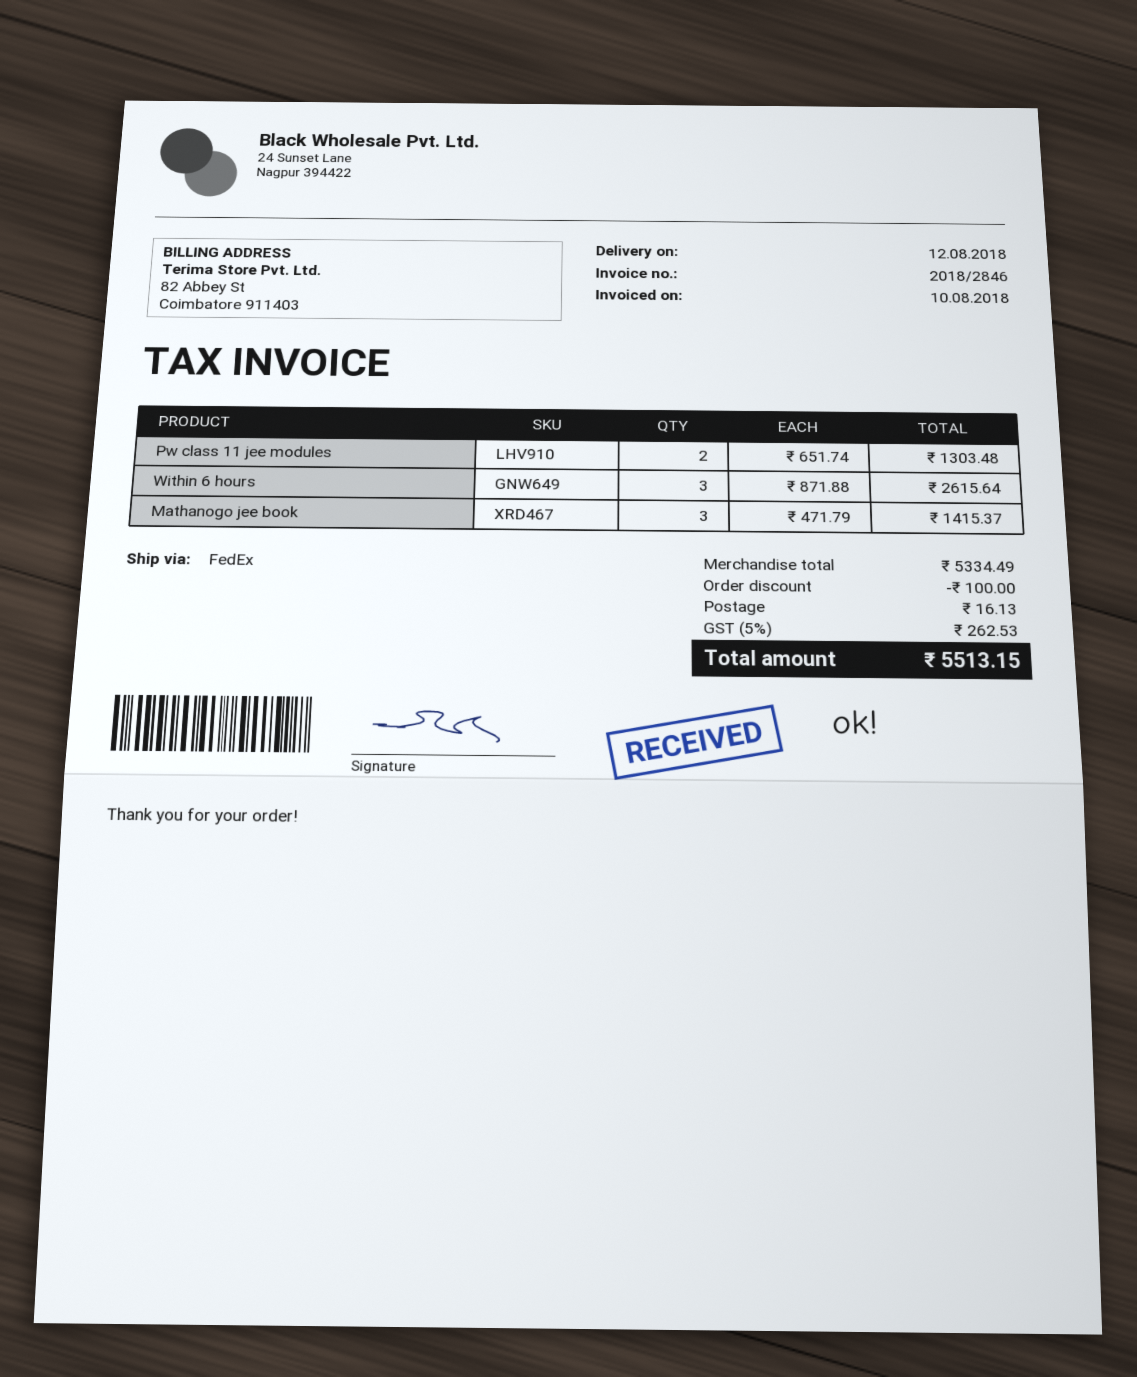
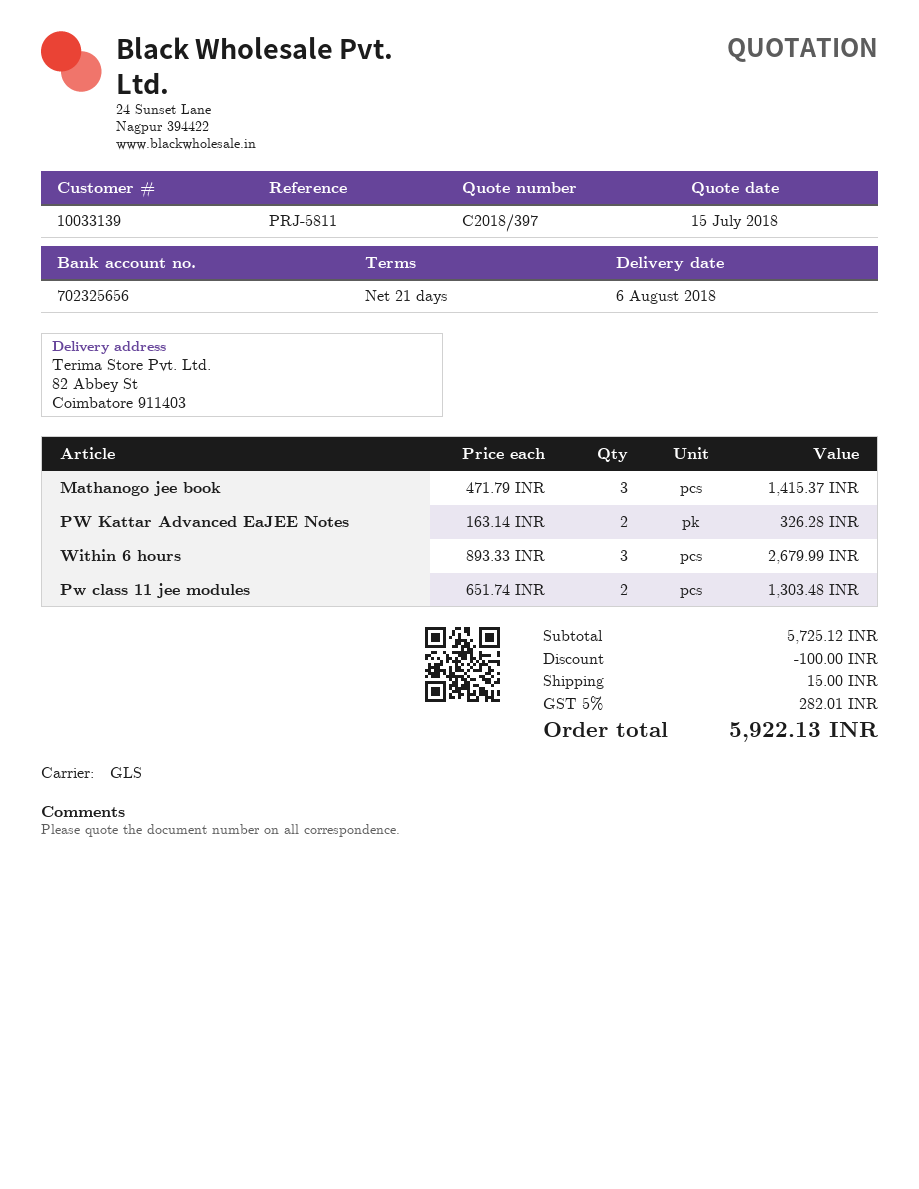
delivery date: 2018-08-12 -> 2018-08-06
shipping method: FedEx -> GLS
Within 6 hours: 3 x 871.88 = 2615.64 -> 3 x 893.33 = 2679.99
PW Kattar Advanced EaJEE Notes: none -> 2 x 163.14 = 326.28
subtotal: 5334.49 -> 5725.12
shipping: 16.13 -> 15.00
tax: 5% = 262.53 -> 5% = 282.01
total: 5513.15 -> 5922.13

